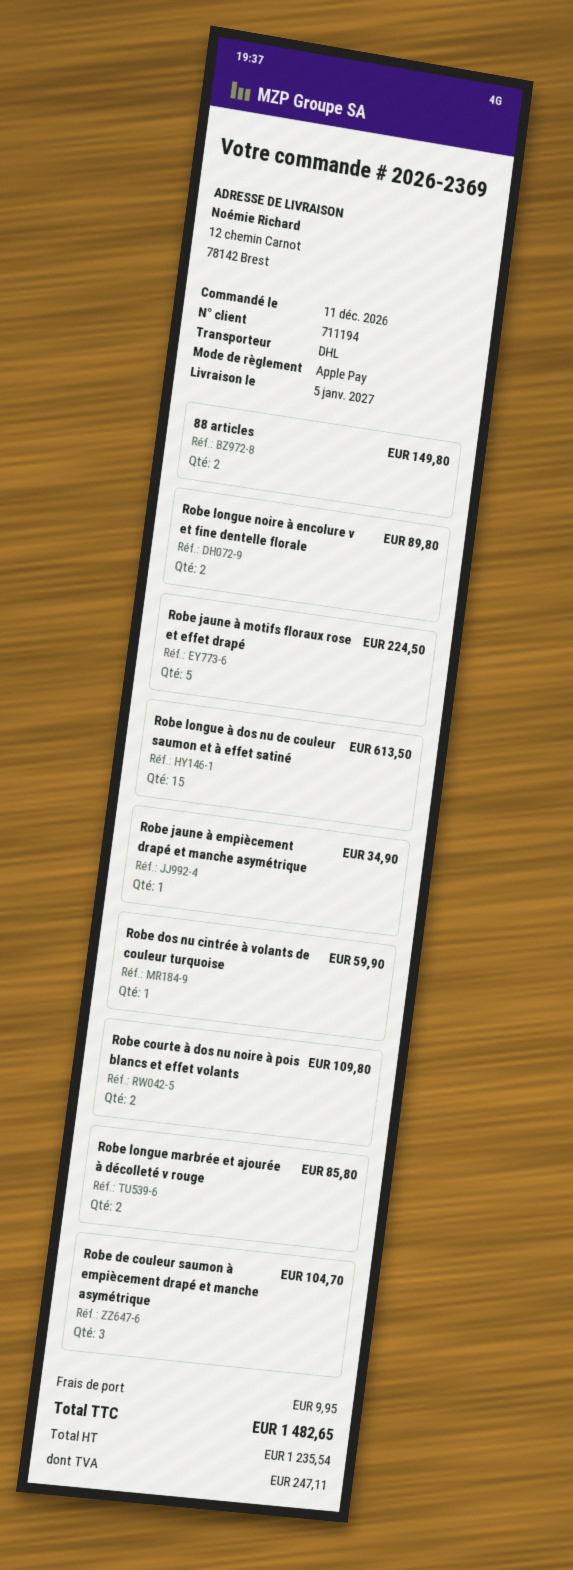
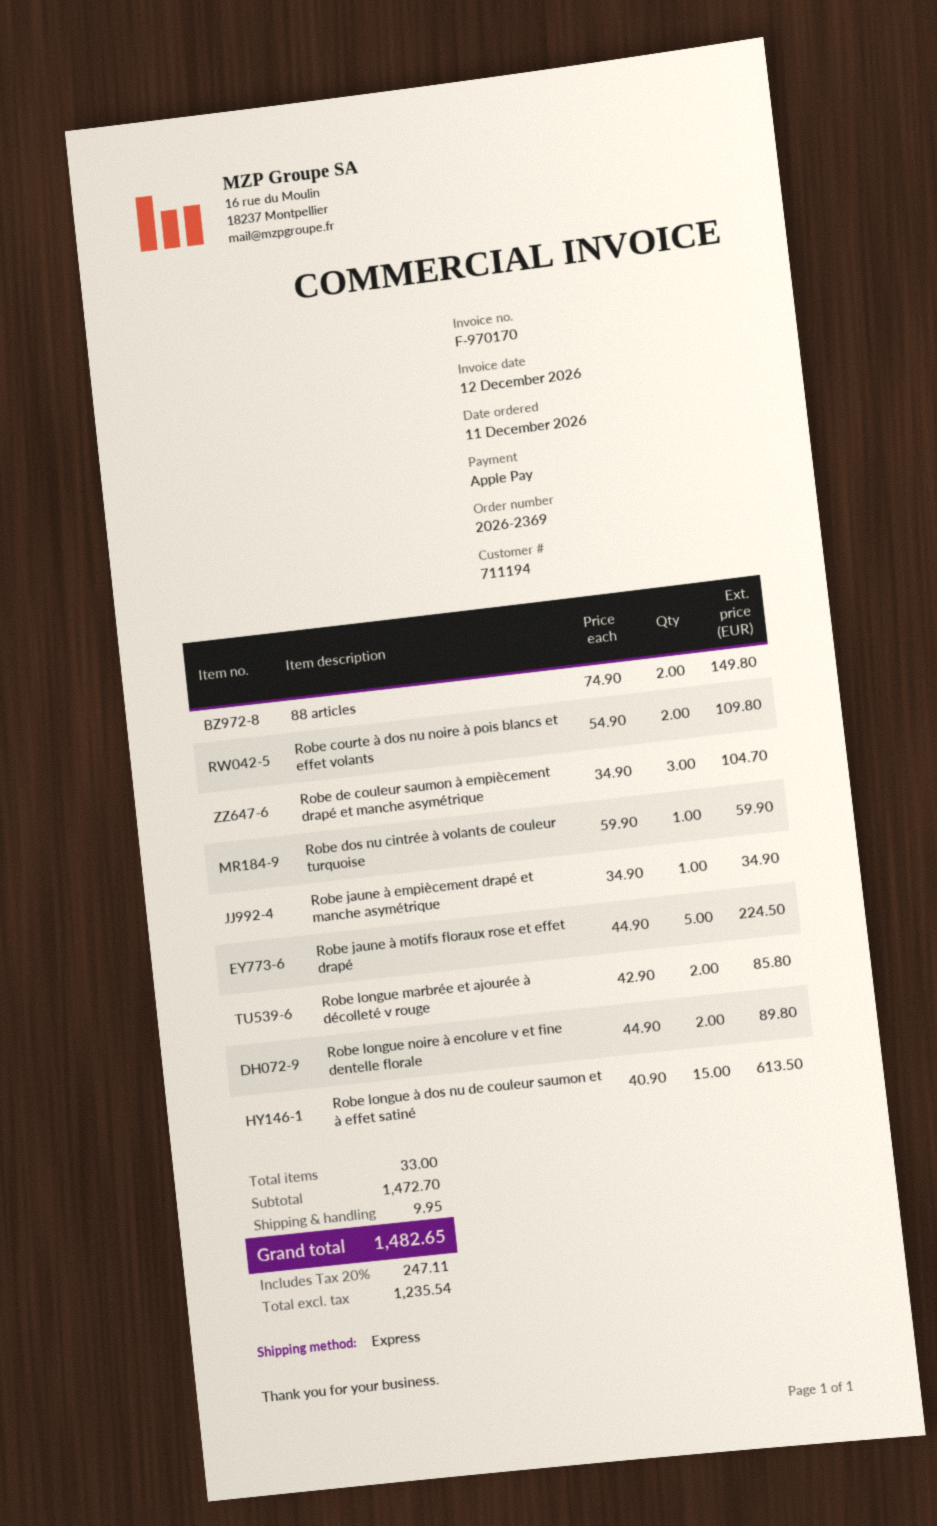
shipping method: DHL -> express

